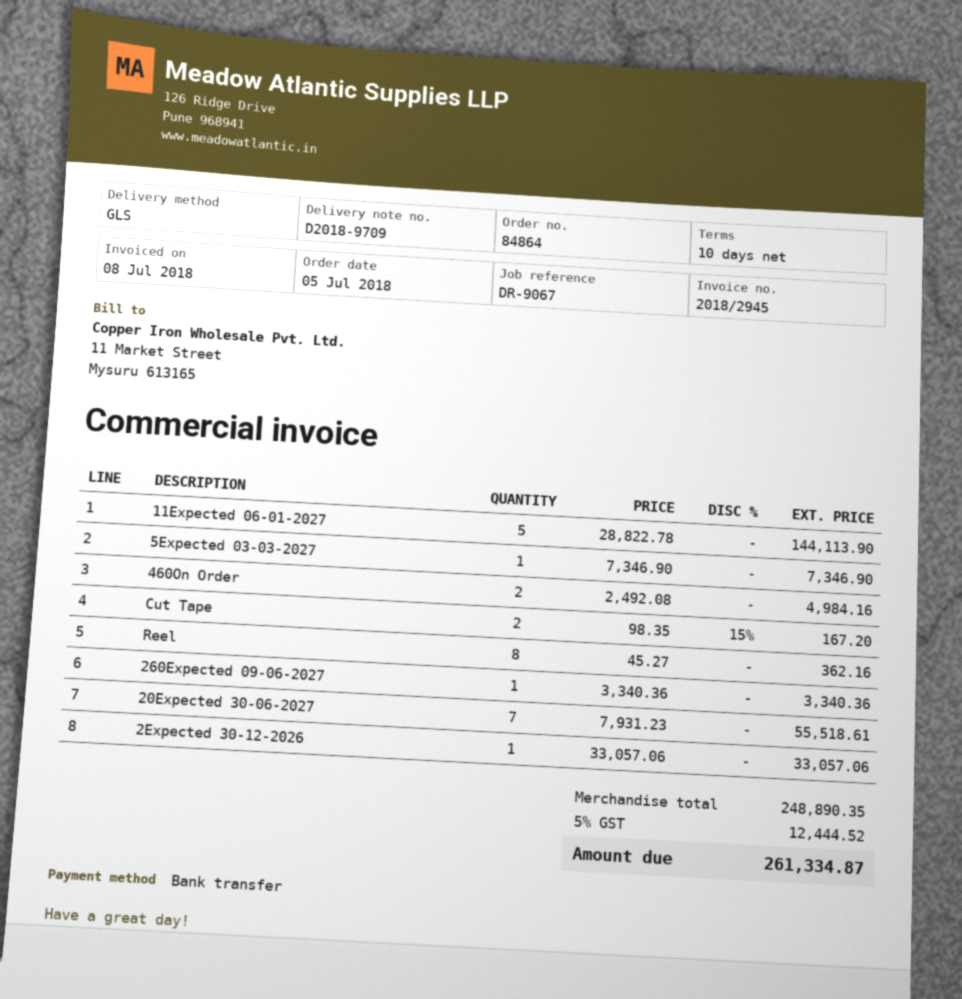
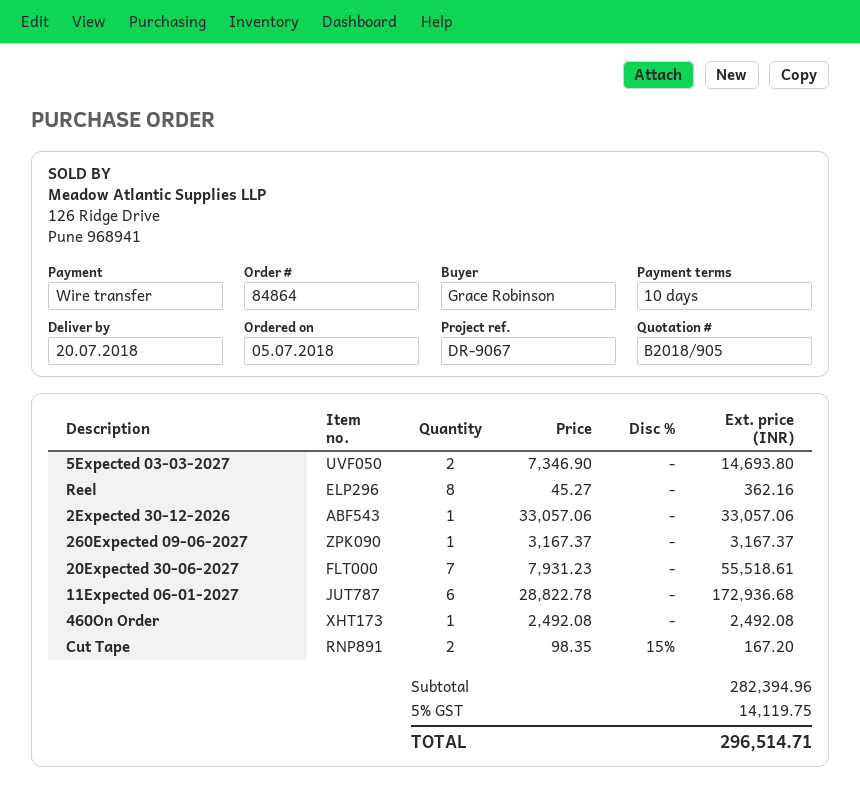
11Expected 06-01-2027: 5 x 28822.78 = 144113.90 -> 6 x 28822.78 = 172936.68
5Expected 03-03-2027: 1 x 7346.90 = 7346.90 -> 2 x 7346.90 = 14693.80
460On Order: 2 x 2492.08 = 4984.16 -> 1 x 2492.08 = 2492.08
260Expected 09-06-2027: 1 x 3340.36 = 3340.36 -> 1 x 3167.37 = 3167.37
subtotal: 248890.35 -> 282394.96
tax: 5% = 12444.52 -> 5% = 14119.75
total: 261334.87 -> 296514.71

